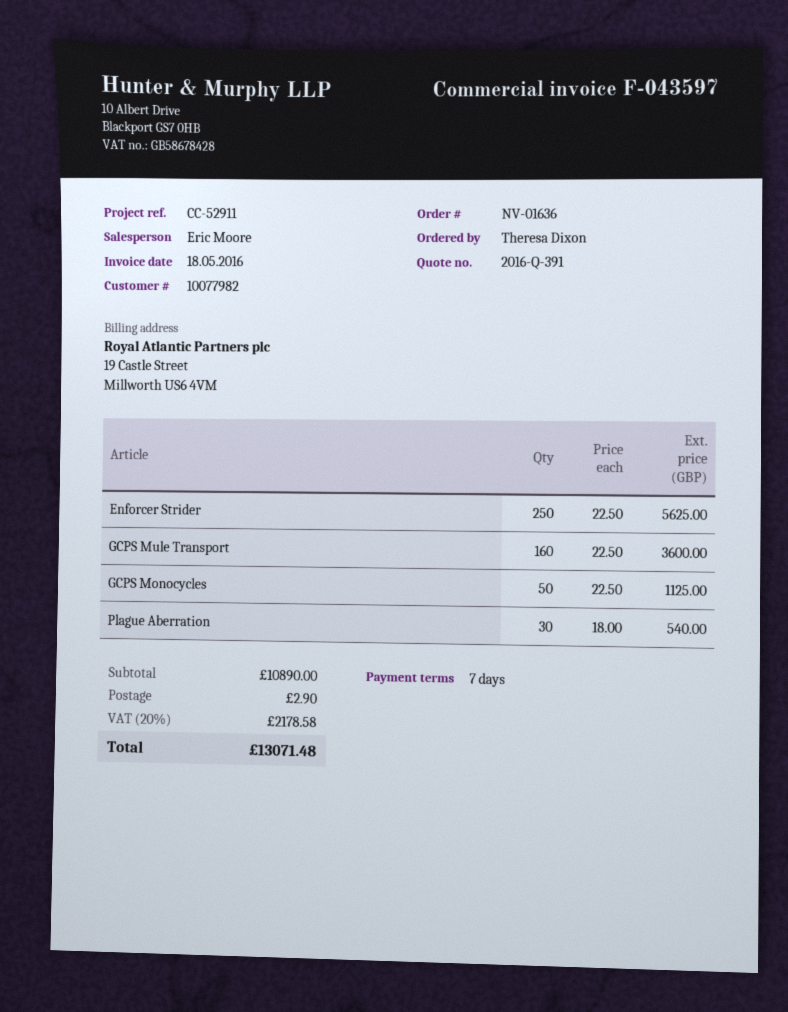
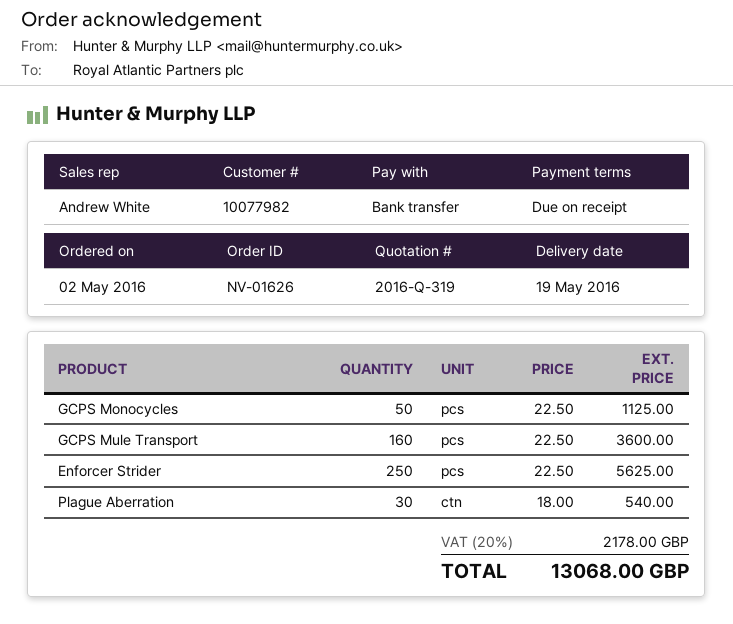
quote number: 2016-Q-391 -> 2016-Q-319
order number: NV-01636 -> NV-01626
payment terms: 7 days -> on receipt
sales rep: Eric Moore -> Andrew White
shipping: 2.90 -> none
tax: 20% = 2178.58 -> 20% = 2178.00
total: 13071.48 -> 13068.00

